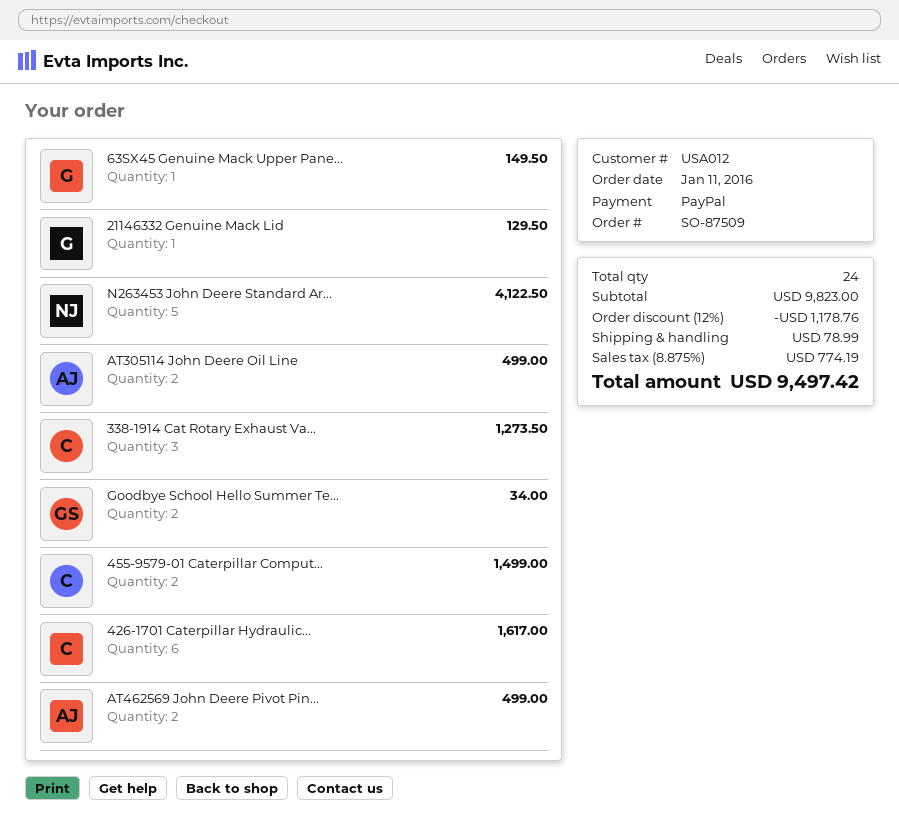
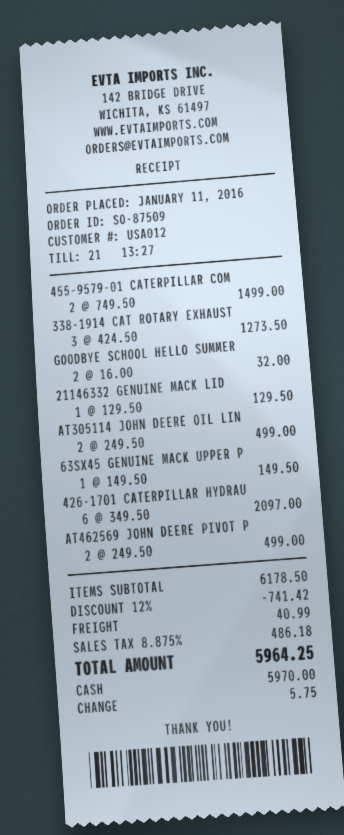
payment method: PayPal -> cash
N263453 John Deere Standard Ar...: 5 for 4122.50 -> none
Goodbye School Hello Summer Te...: 2 for 34.00 -> 2 for 32.00
426-1701 Caterpillar Hydraulic...: 6 for 1617.00 -> 6 for 2097.00
subtotal: 9823.00 -> 6178.50
discount: 12% = 1178.76 -> 12% = 741.42
shipping: 78.99 -> 40.99
tax: 8.875% = 774.19 -> 8.875% = 486.18
total: 9497.42 -> 5964.25

